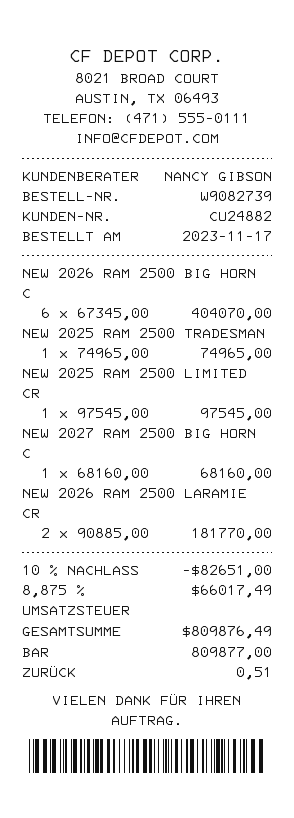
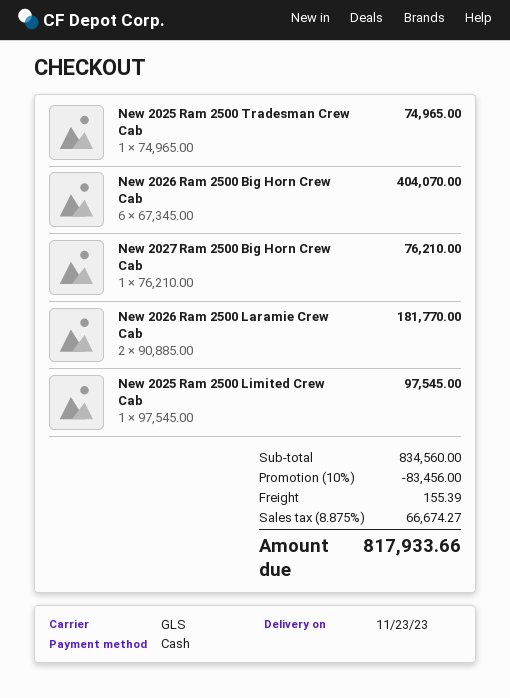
NEW 2027 RAM 2500 BIG HORN C: 1 x 68160.00 = 68160.00 -> 1 x 76210.00 = 76210.00
discount: 10% = 82651.00 -> 10% = 83456.00
shipping: none -> 155.39
tax: 8.875% = 66017.49 -> 8.875% = 66674.27
total: 809876.49 -> 817933.66

